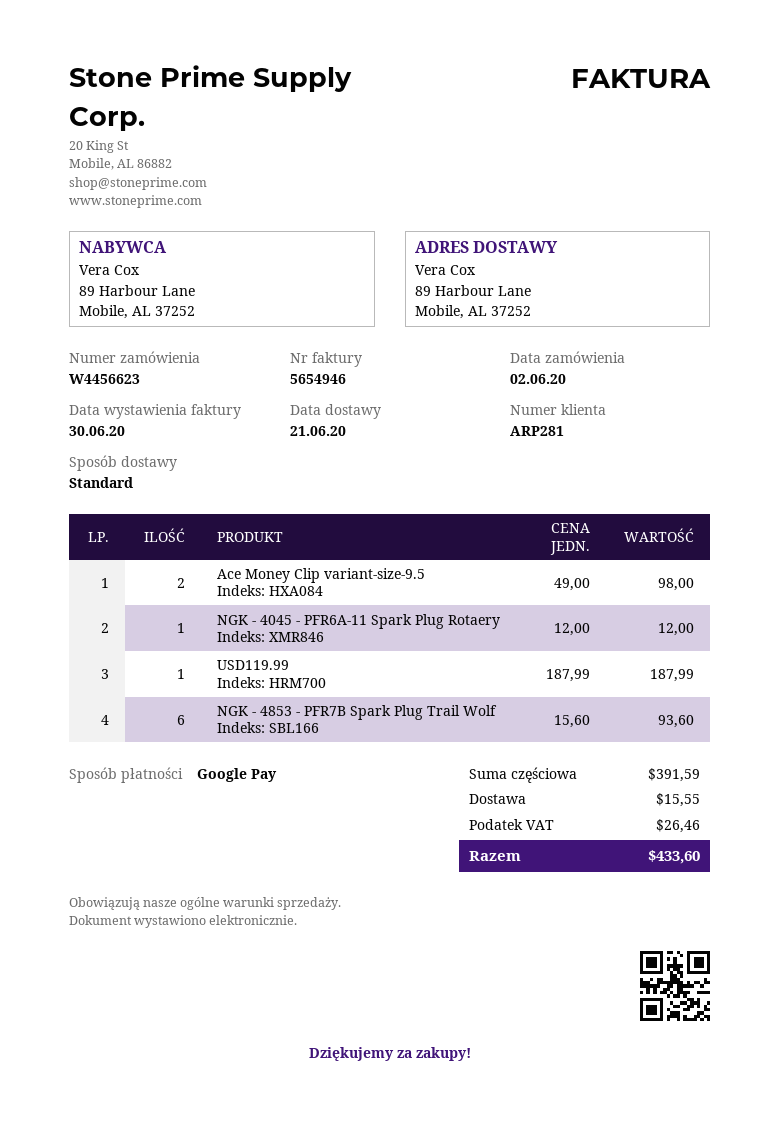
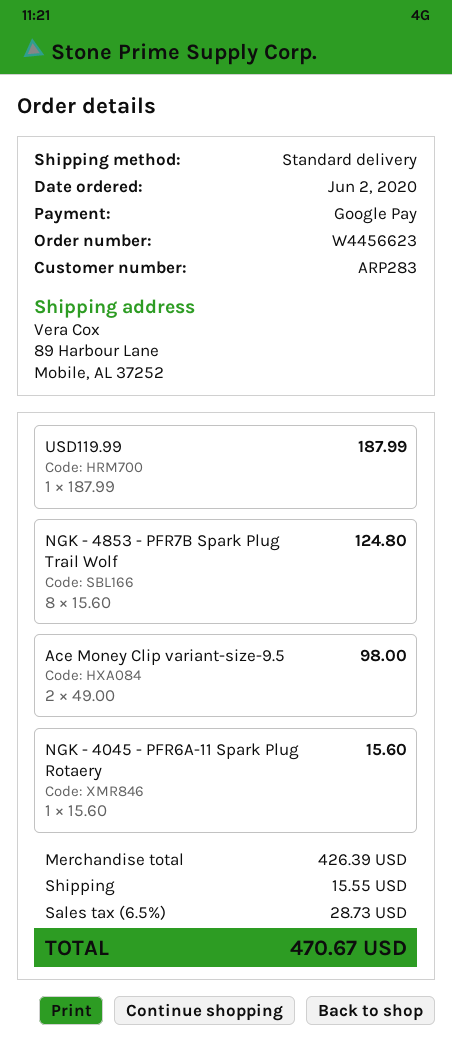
customer number: ARP281 -> ARP283
NGK - 4045 - PFR6A-11 Spark Plug Rotaery: 1 x 12.00 = 12.00 -> 1 x 15.60 = 15.60
NGK - 4853 - PFR7B Spark Plug Trail Wolf: 6 x 15.60 = 93.60 -> 8 x 15.60 = 124.80
subtotal: 391.59 -> 426.39
tax: 26.46 -> 28.73
total: 433.60 -> 470.67

